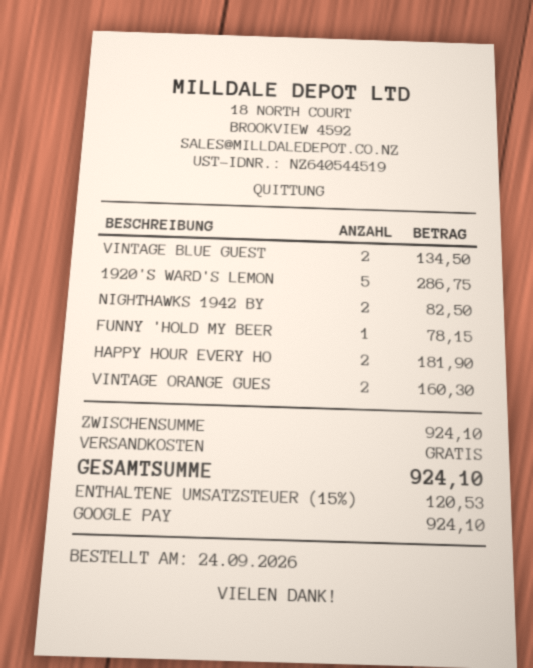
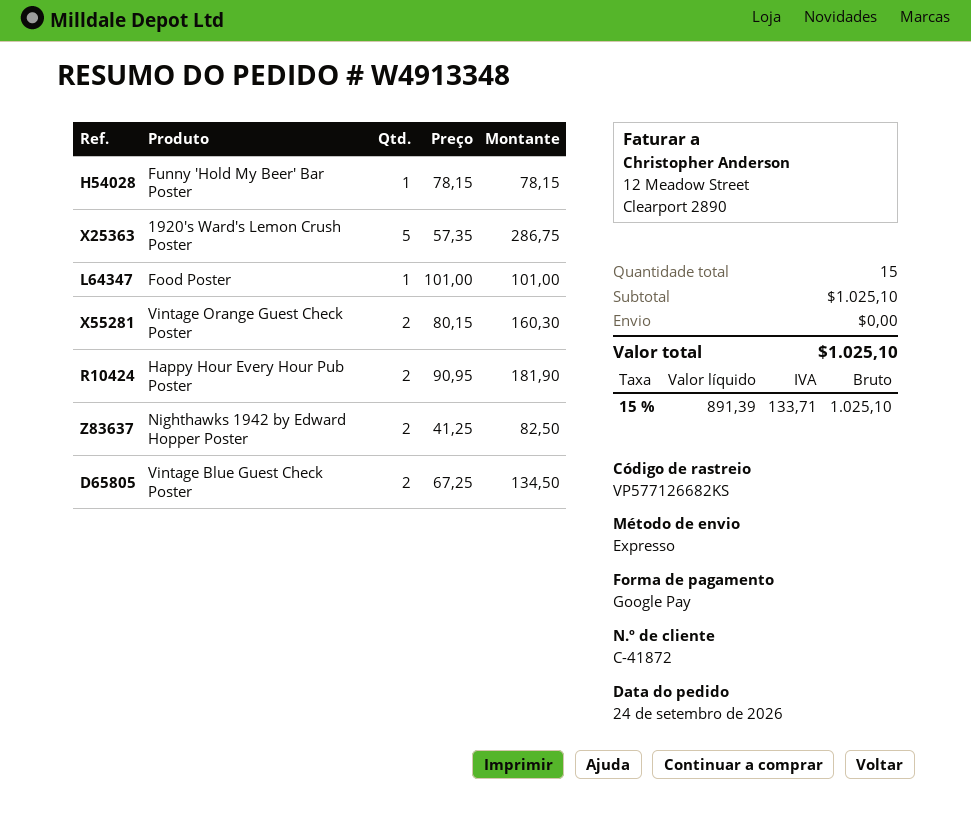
Food Poster: none -> 1 for 101.00
subtotal: 924.10 -> 1025.10
tax: 15% = 120.53 -> 15% = 133.71
total: 924.10 -> 1025.10

